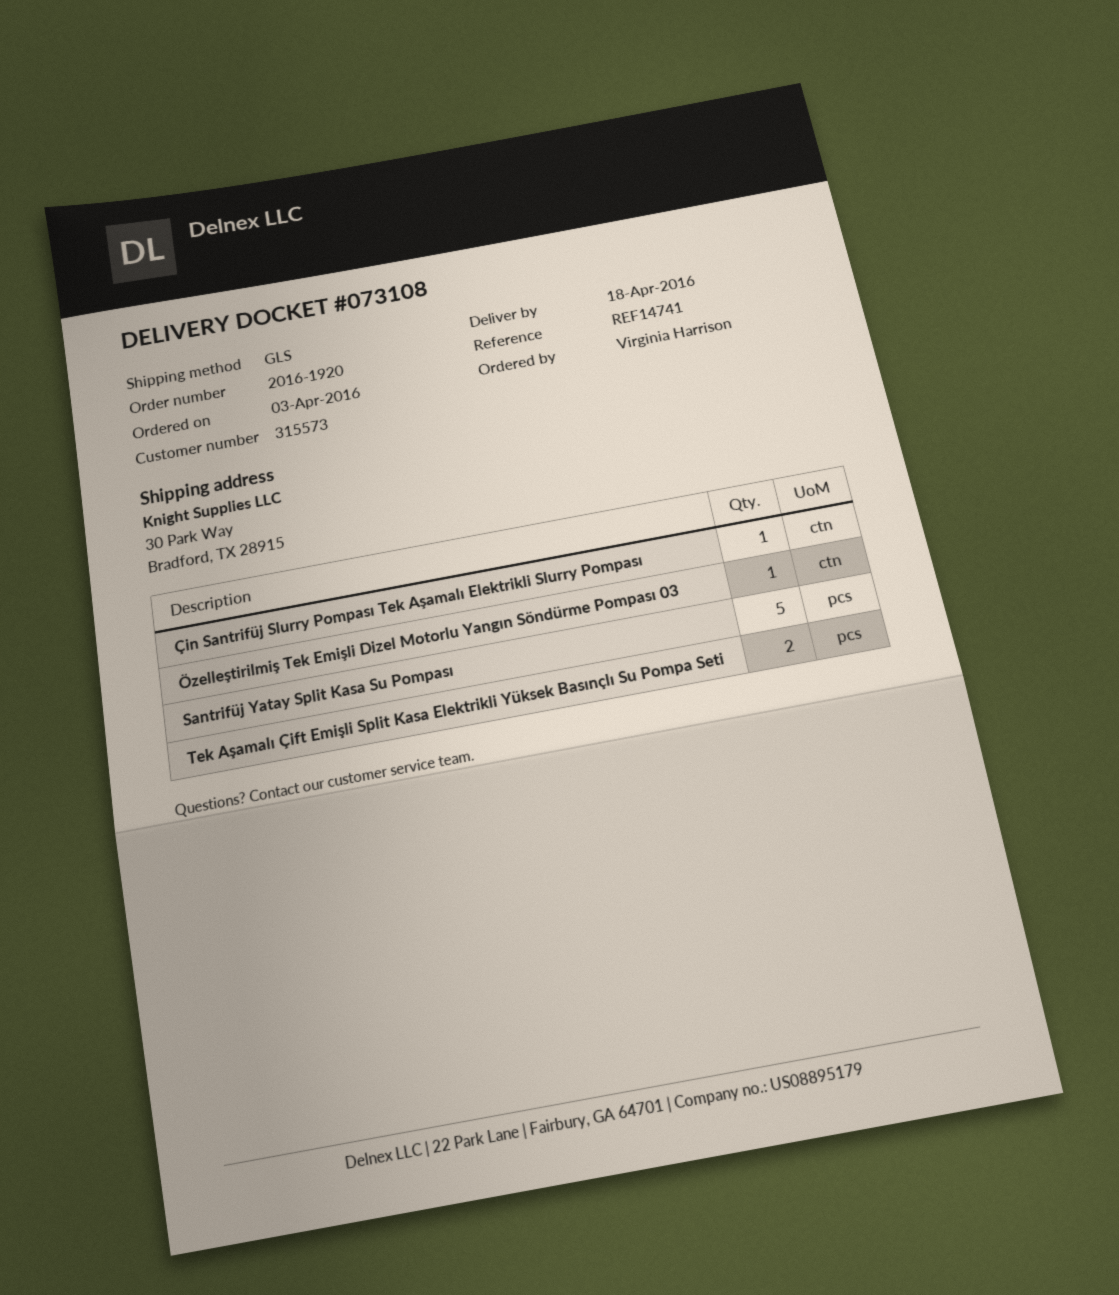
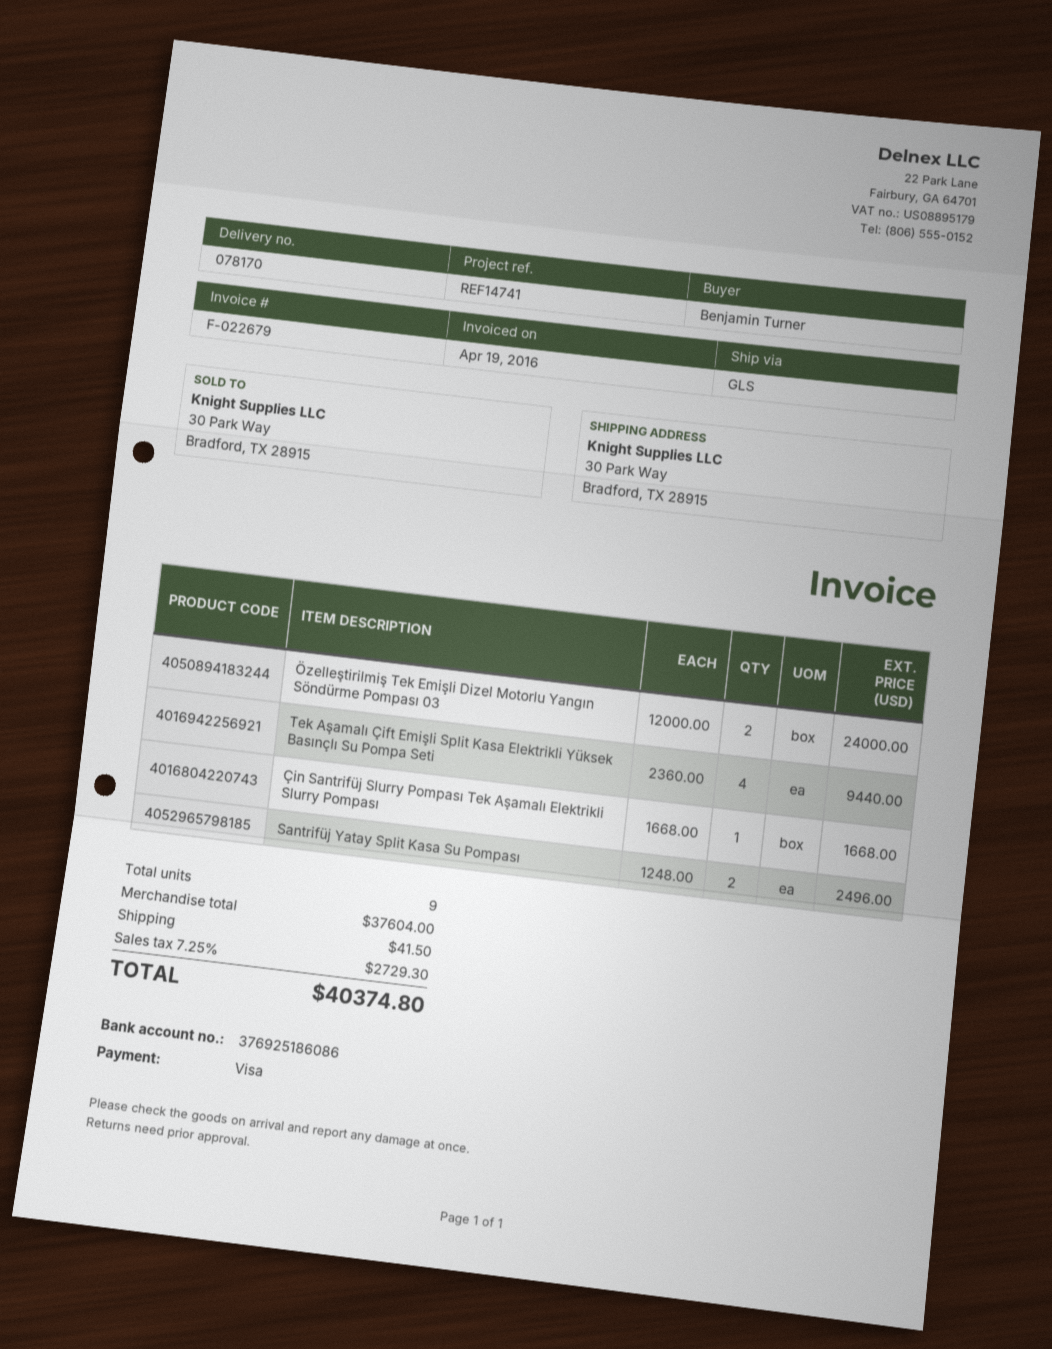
delivery note number: 073108 -> 078170
ordered by: Virginia Harrison -> Benjamin Turner
Özelleştirilmiş Tek Emişli Dizel Motorlu Yangın Söndürme Pompası 03: 1 -> 2
Santrifüj Yatay Split Kasa Su Pompası: 5 -> 2
Tek Aşamalı Çift Emişli Split Kasa Elektrikli Yüksek Basınçlı Su Pompa Seti: 2 -> 4

